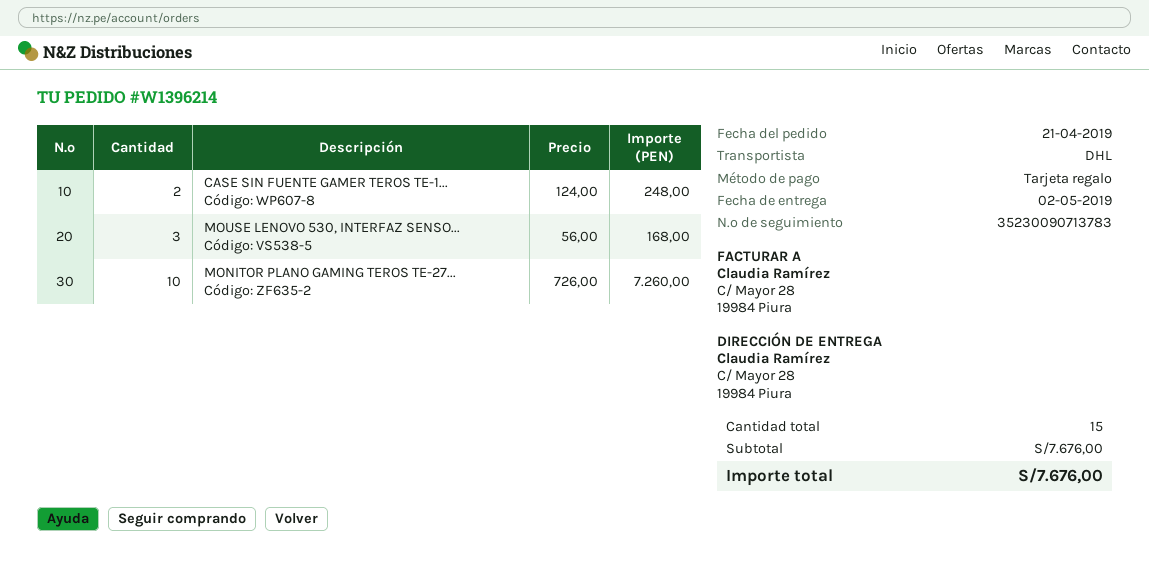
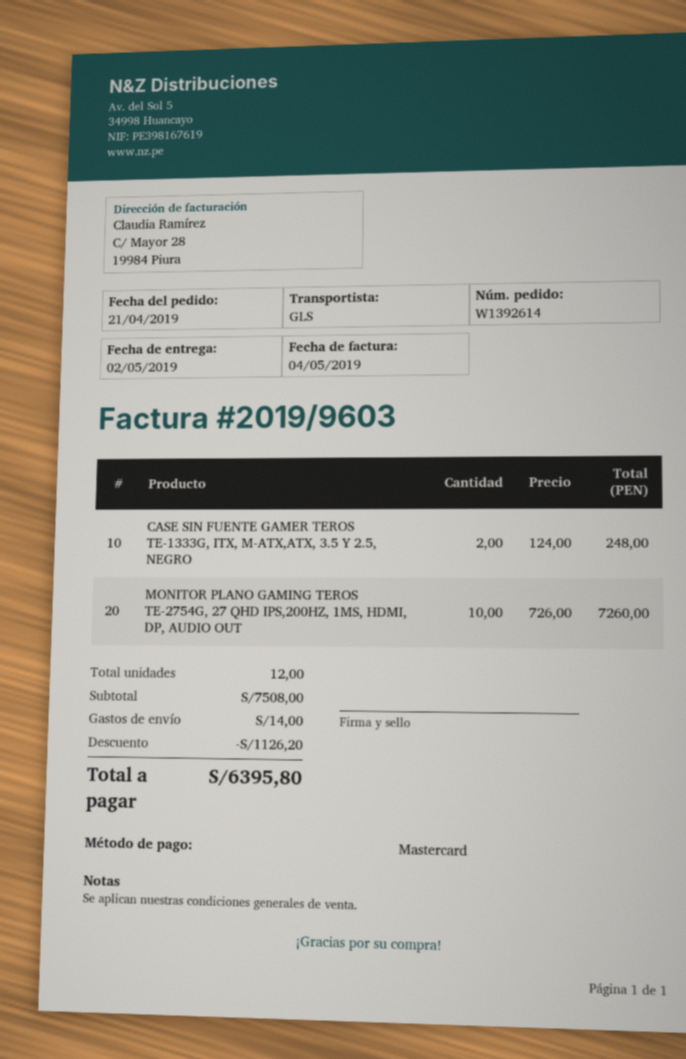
order number: W1396214 -> W1392614
payment method: gift card -> Mastercard
shipping method: DHL -> GLS
MOUSE LENOVO 530, INTERFAZ SENSO...: 3 x 56.00 = 168.00 -> none
total quantity: 15 -> 12
subtotal: 7676.00 -> 7508.00
discount: none -> 1126.20
shipping: none -> 14.00
total: 7676.00 -> 6395.80

